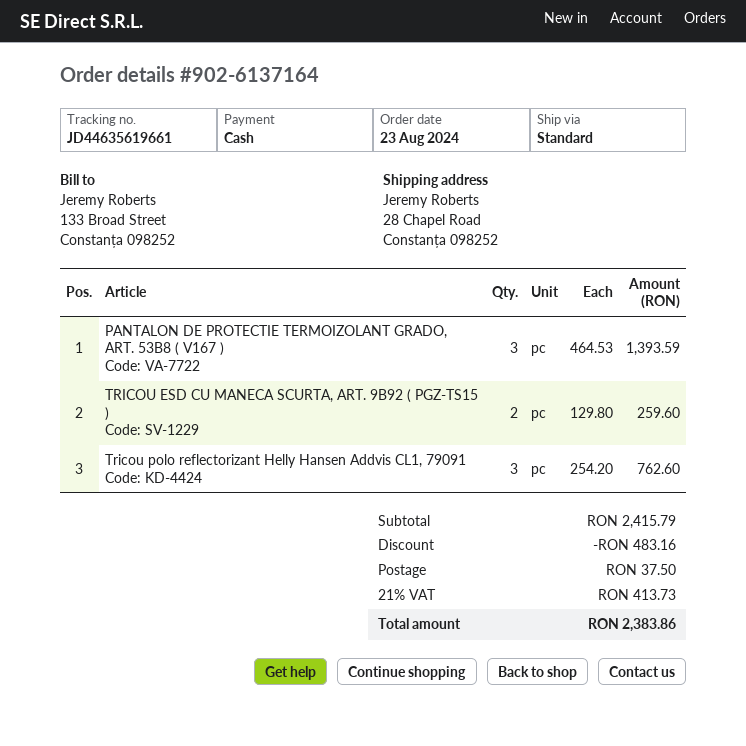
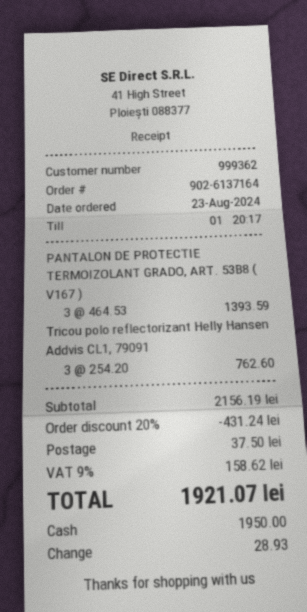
TRICOU ESD CU MANECA SCURTA, ART. 9B92 ( PGZ-TS15 ): 2 x 129.80 = 259.60 -> none
subtotal: 2415.79 -> 2156.19
discount: 483.16 -> 431.24
tax: 21% = 413.73 -> 9% = 158.62
total: 2383.86 -> 1921.07

